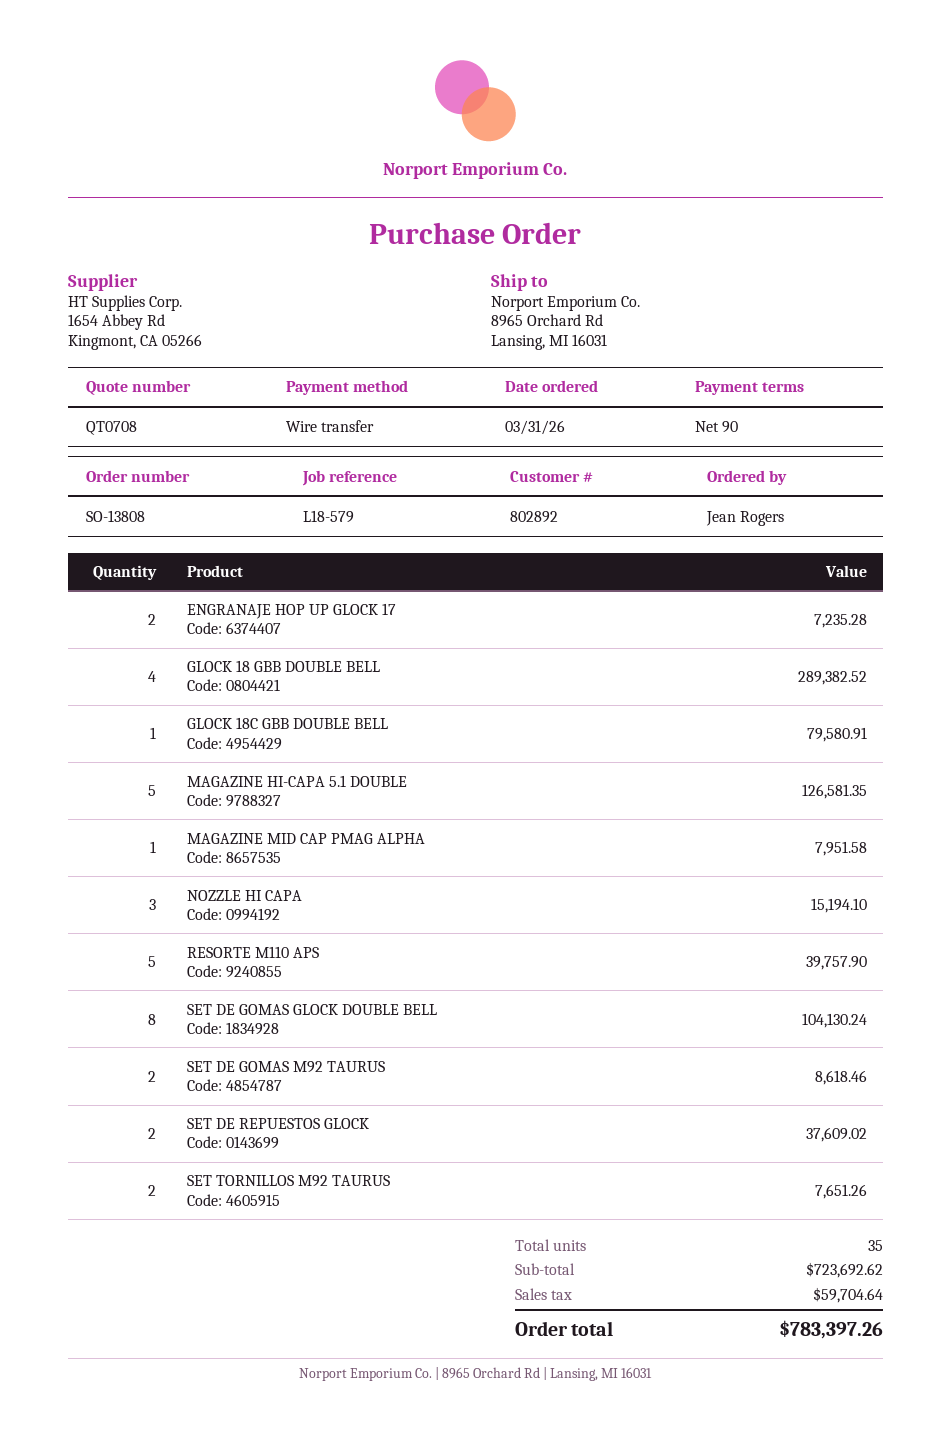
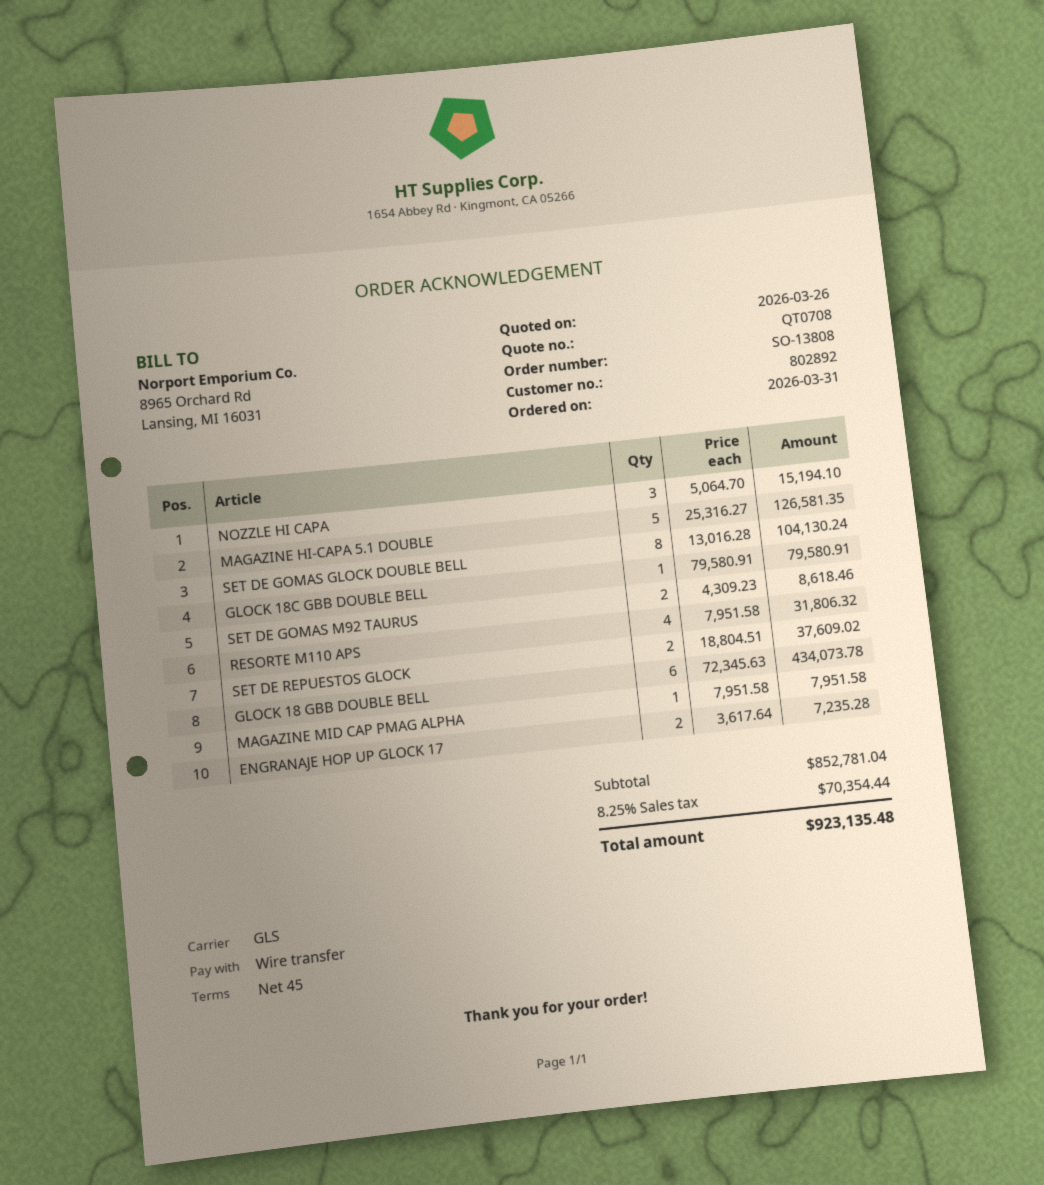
payment terms: 90 days -> 45 days
GLOCK 18 GBB DOUBLE BELL: 4 for 289382.52 -> 6 for 434073.78
RESORTE M110 APS: 5 for 39757.90 -> 4 for 31806.32
SET TORNILLOS M92 TAURUS: 2 for 7651.26 -> none
subtotal: 723692.62 -> 852781.04
tax: 59704.64 -> 70354.44
total: 783397.26 -> 923135.48

